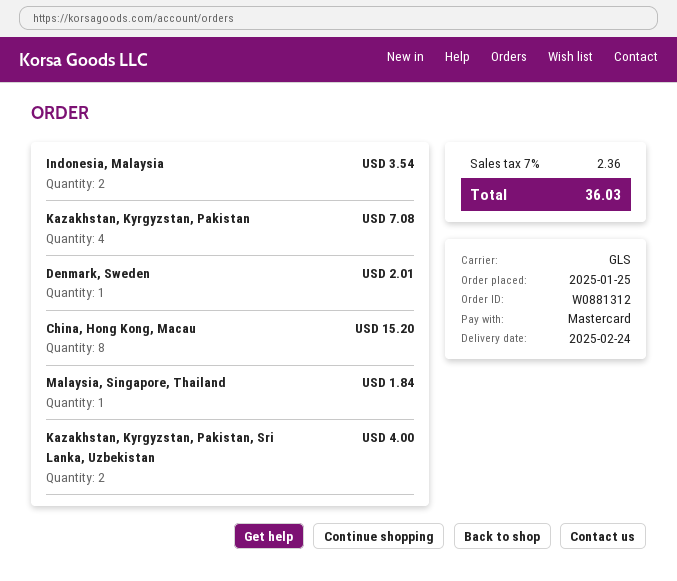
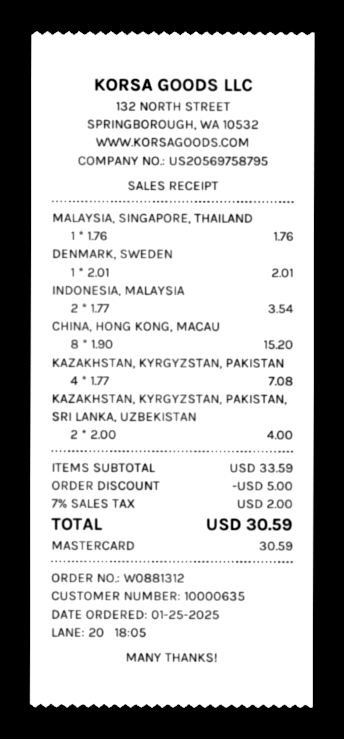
Malaysia, Singapore, Thailand: 1 for 1.84 -> 1 for 1.76
discount: none -> 5.00
tax: 7% = 2.36 -> 7% = 2.00
total: 36.03 -> 30.59

